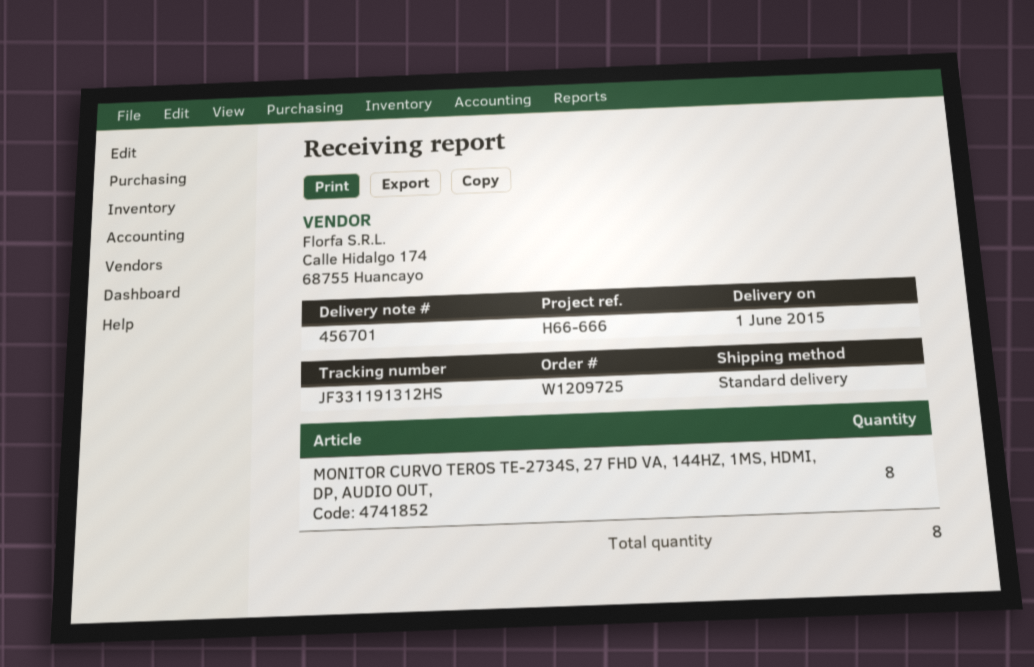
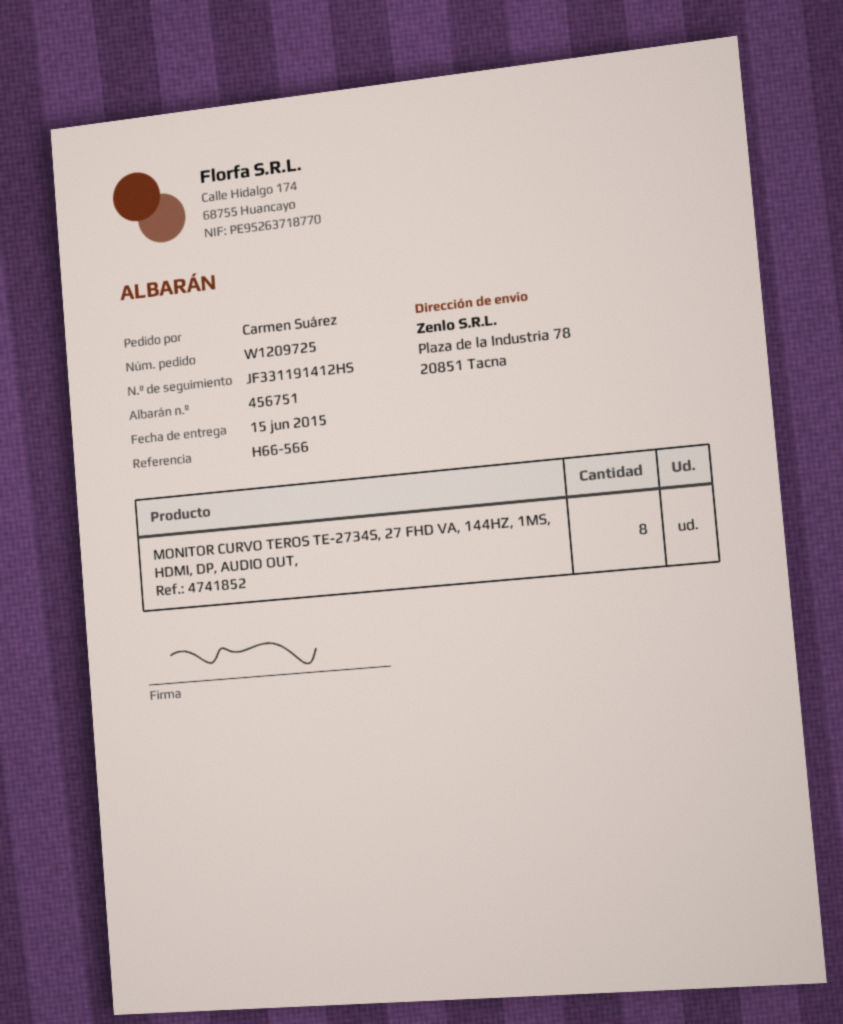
delivery note number: 456701 -> 456751
delivery date: 2015-06-01 -> 2015-06-15
reference: H66-666 -> H66-566
tracking number: JF331191312HS -> JF331191412HS

